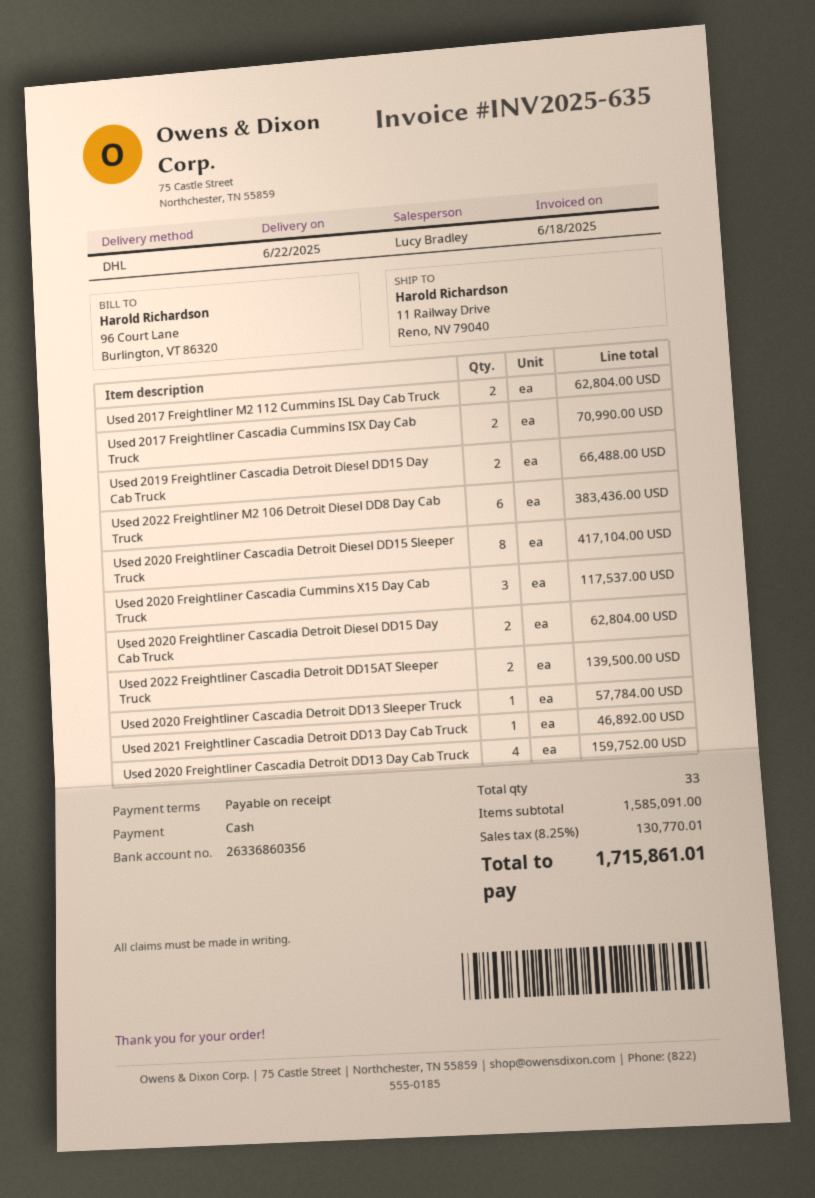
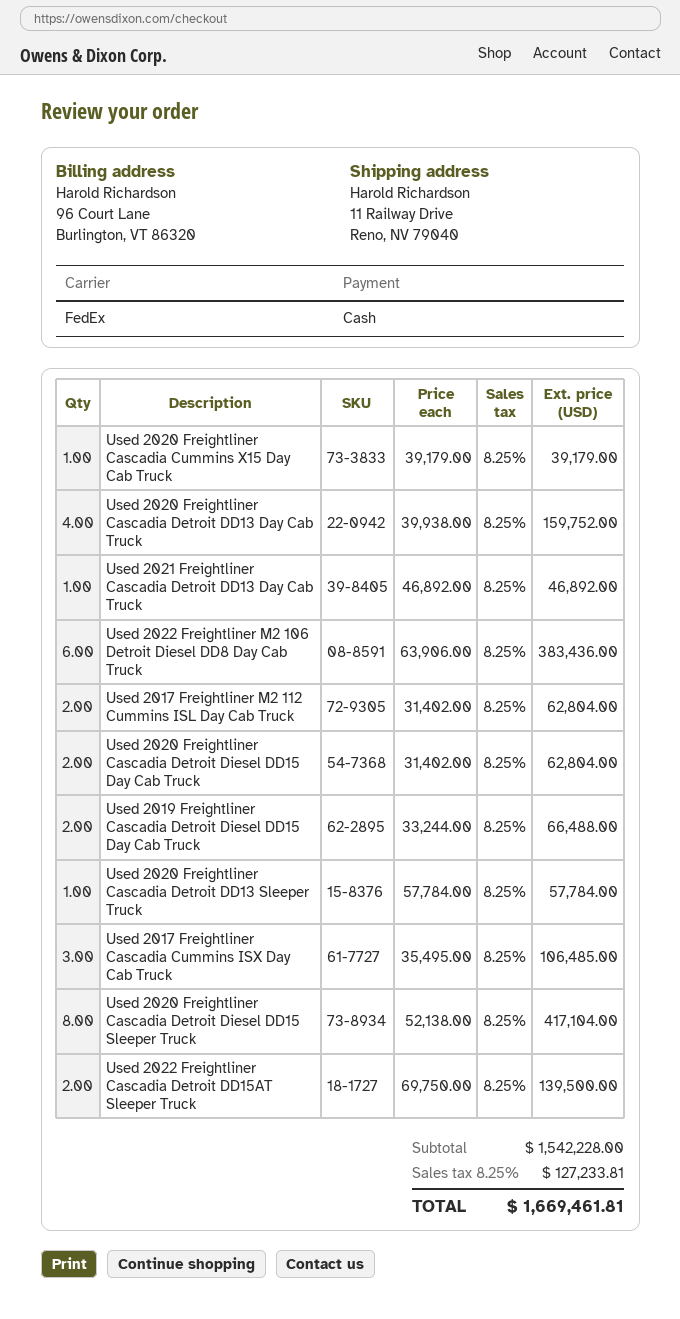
shipping method: DHL -> FedEx
Used 2017 Freightliner Cascadia Cummins ISX Day Cab Truck: 2 for 70990.00 -> 3 for 106485.00
Used 2020 Freightliner Cascadia Cummins X15 Day Cab Truck: 3 for 117537.00 -> 1 for 39179.00
subtotal: 1585091.00 -> 1542228.00
tax: 8.25% = 130770.01 -> 8.25% = 127233.81
total: 1715861.01 -> 1669461.81

